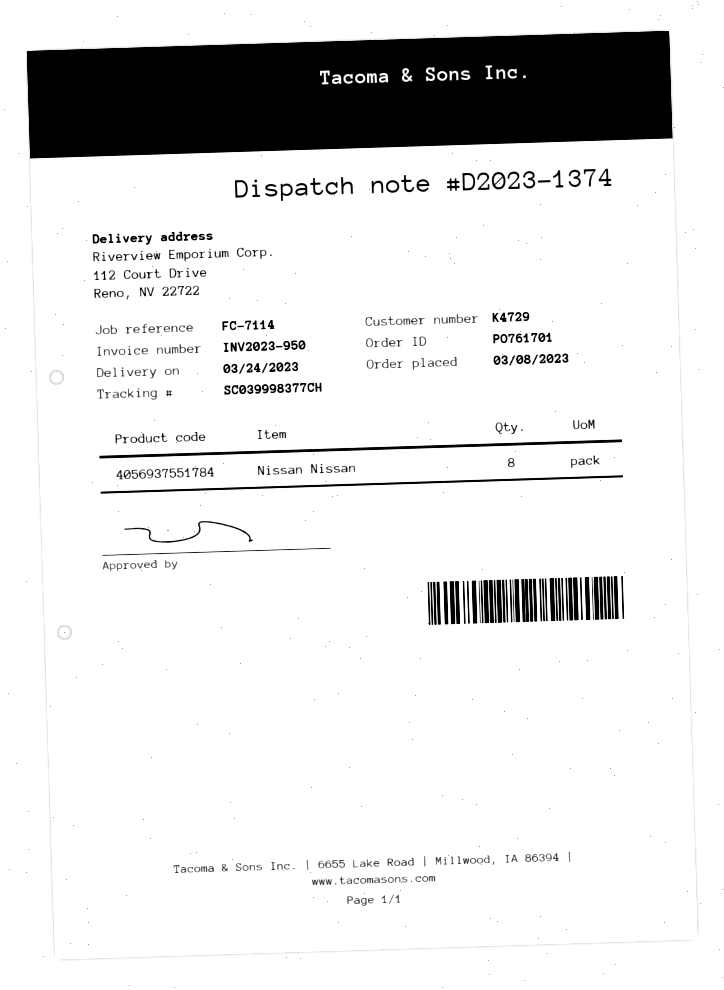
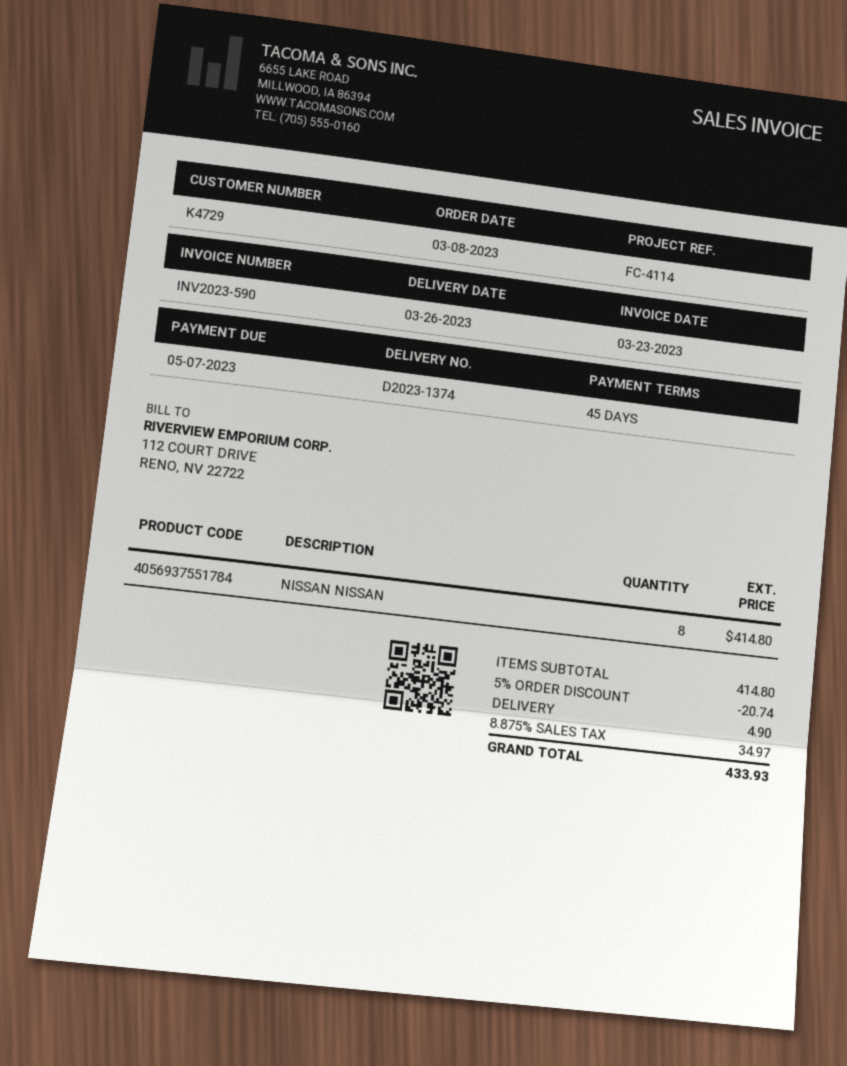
delivery date: 2023-03-24 -> 2023-03-26
invoice number: INV2023-950 -> INV2023-590
reference: FC-7114 -> FC-4114

